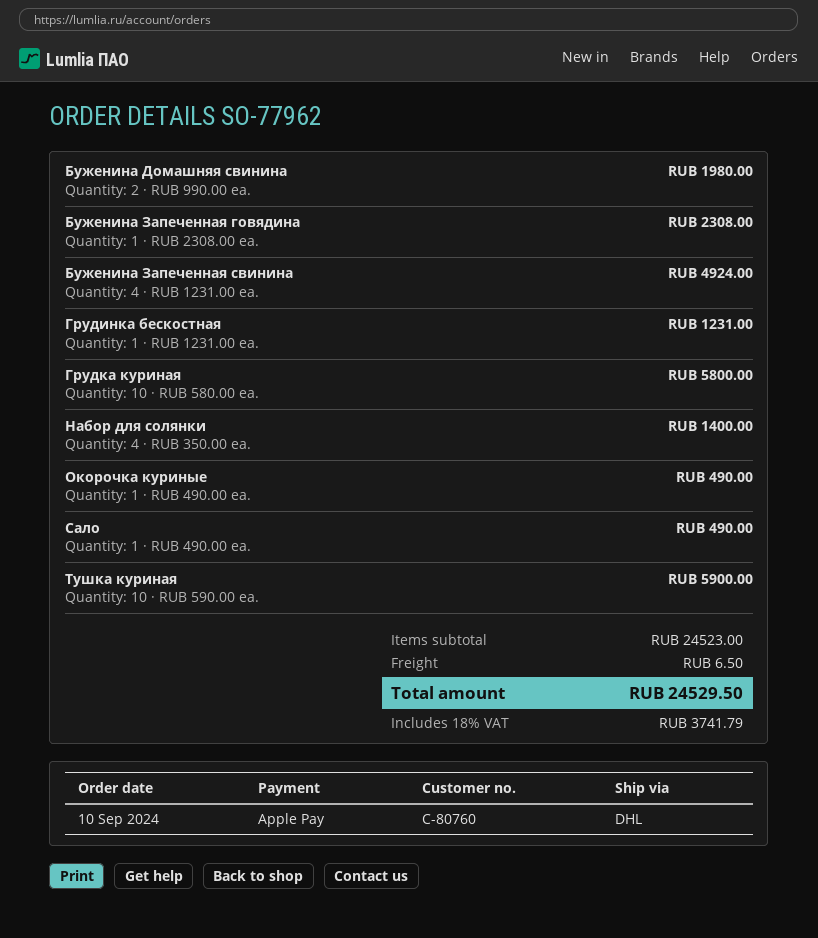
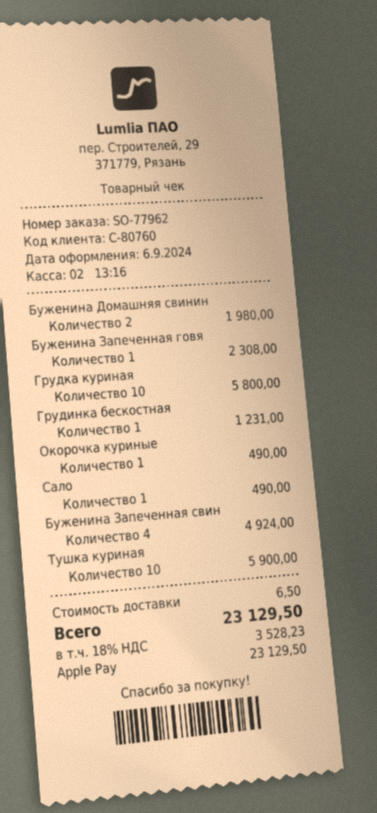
order date: 2024-09-10 -> 2024-09-06
Набор для солянки: 4 for 1400.00 -> none
tax: 18% = 3741.79 -> 18% = 3528.23
total: 24529.50 -> 23129.50

